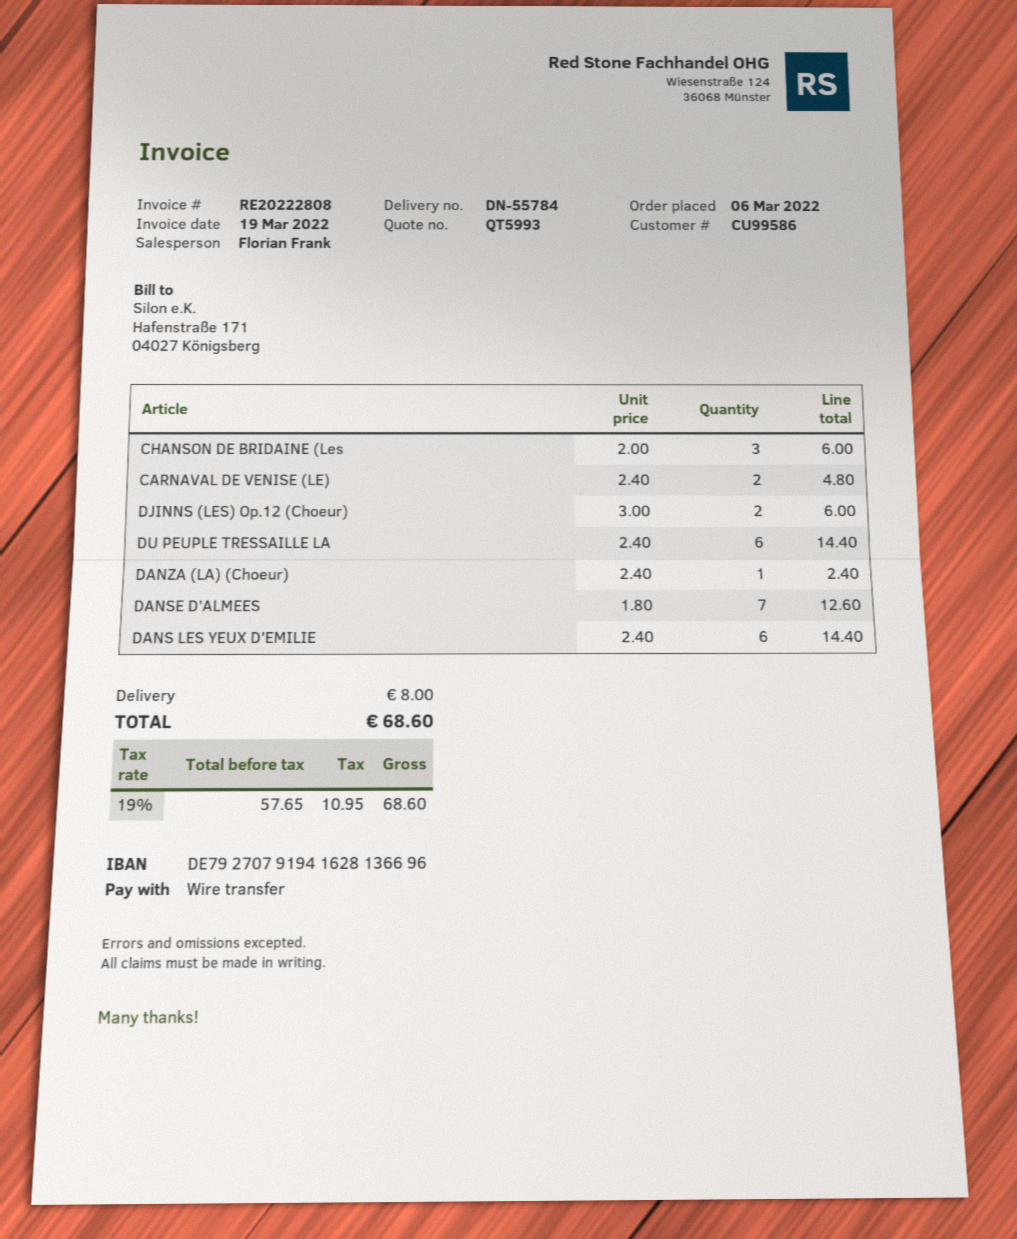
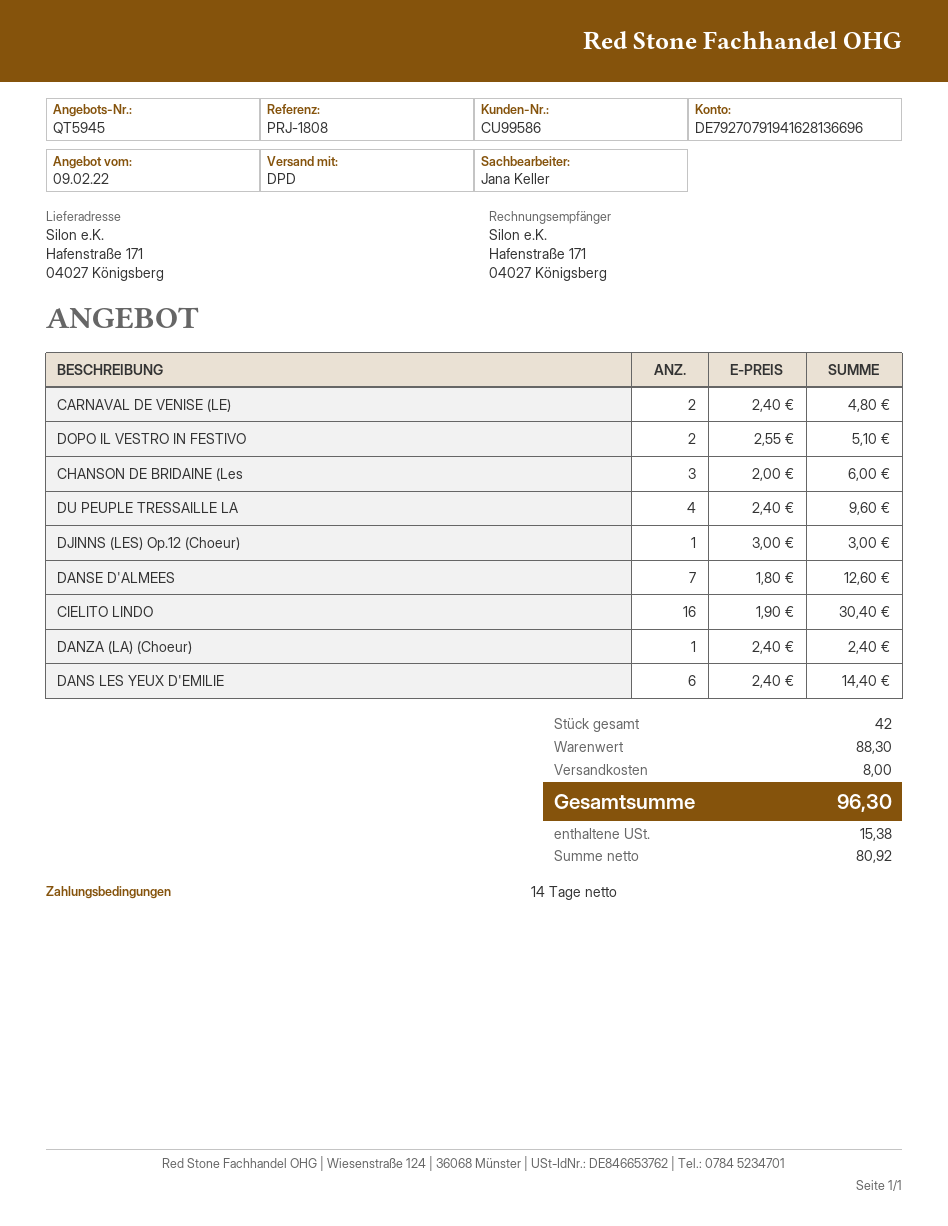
quote number: QT5993 -> QT5945
sales rep: Florian Frank -> Jana Keller
DJINNS (LES) Op.12 (Choeur): 2 x 3.00 = 6.00 -> 1 x 3.00 = 3.00
DU PEUPLE TRESSAILLE LA: 6 x 2.40 = 14.40 -> 4 x 2.40 = 9.60
DOPO IL VESTRO IN FESTIVO: none -> 2 x 2.55 = 5.10
CIELITO LINDO: none -> 16 x 1.90 = 30.40
net: 57.65 -> 80.92
tax: 10.95 -> 15.38
total: 68.60 -> 96.30

